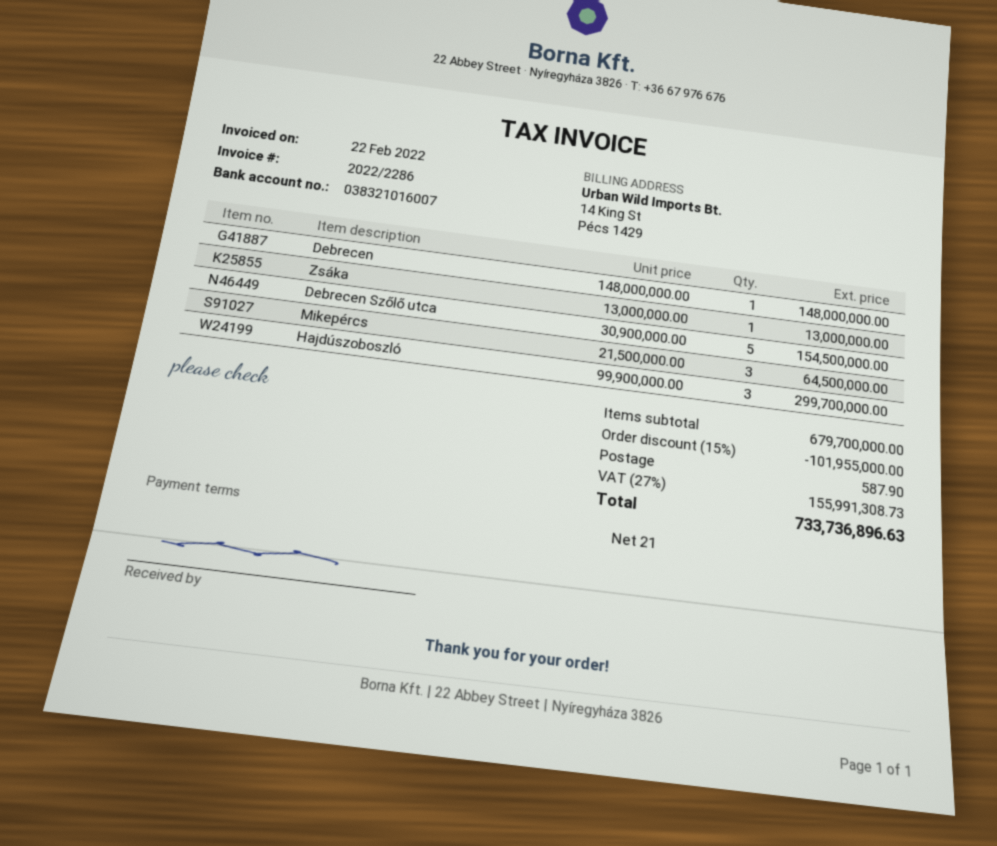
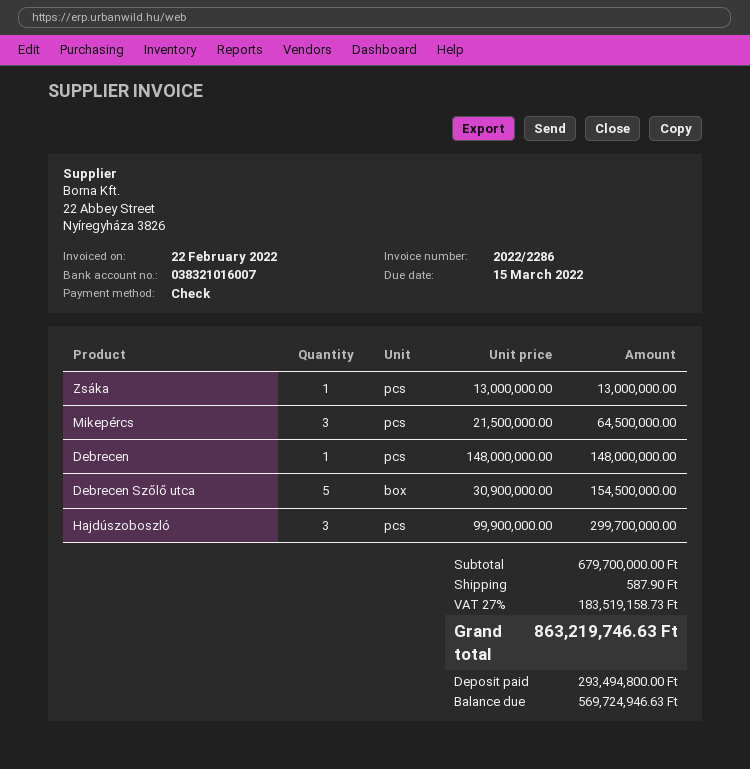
discount: 15% = 101955000.00 -> none
tax: 27% = 155991308.73 -> 27% = 183519158.73
total: 733736896.63 -> 863219746.63

